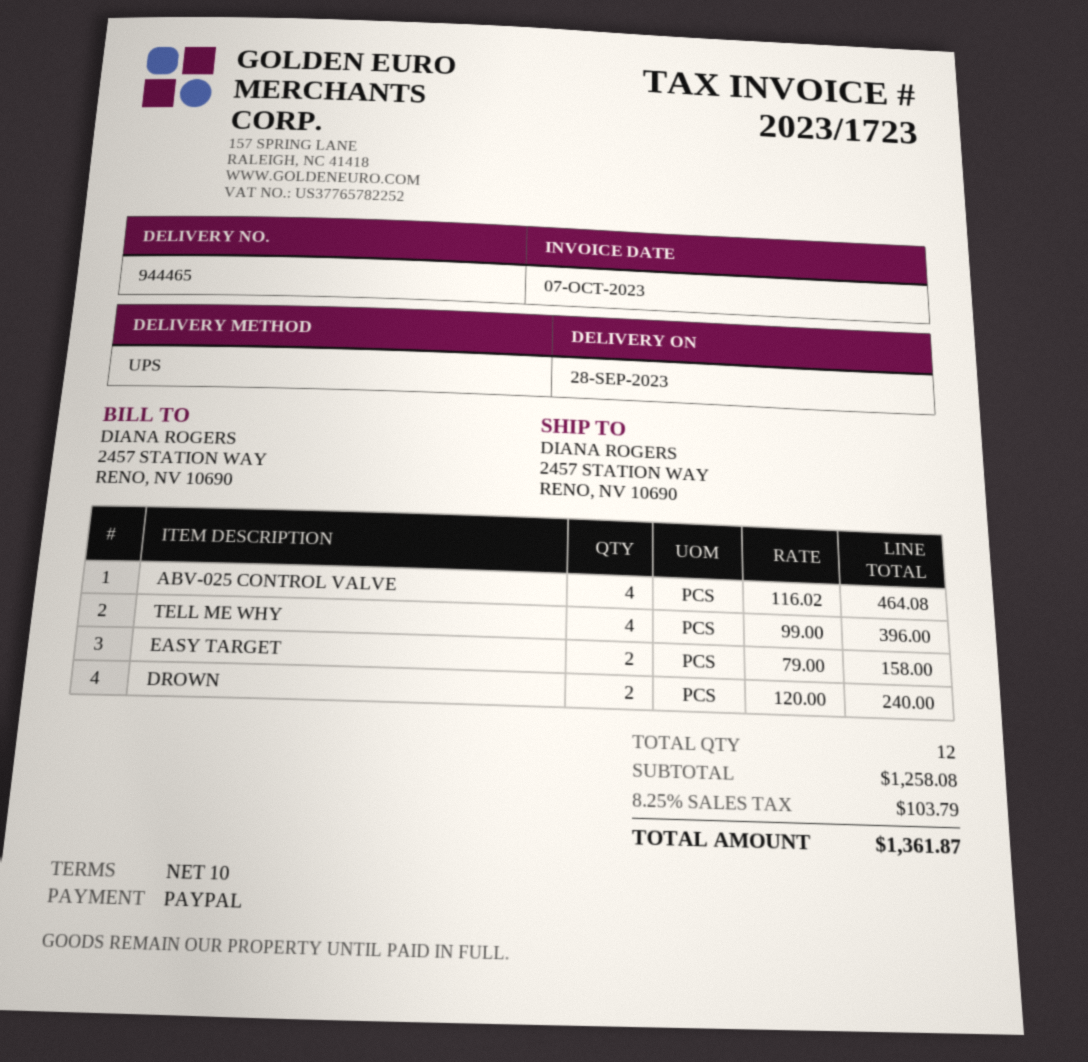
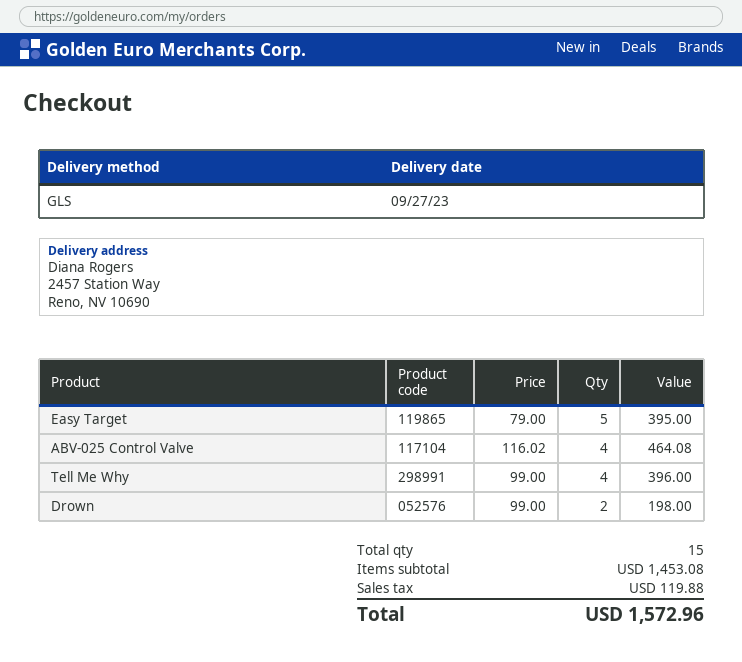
delivery date: 2023-09-28 -> 2023-09-27
shipping method: UPS -> GLS
EASY TARGET: 2 x 79.00 = 158.00 -> 5 x 79.00 = 395.00
DROWN: 2 x 120.00 = 240.00 -> 2 x 99.00 = 198.00
total quantity: 12 -> 15
subtotal: 1258.08 -> 1453.08
tax: 103.79 -> 119.88
total: 1361.87 -> 1572.96

